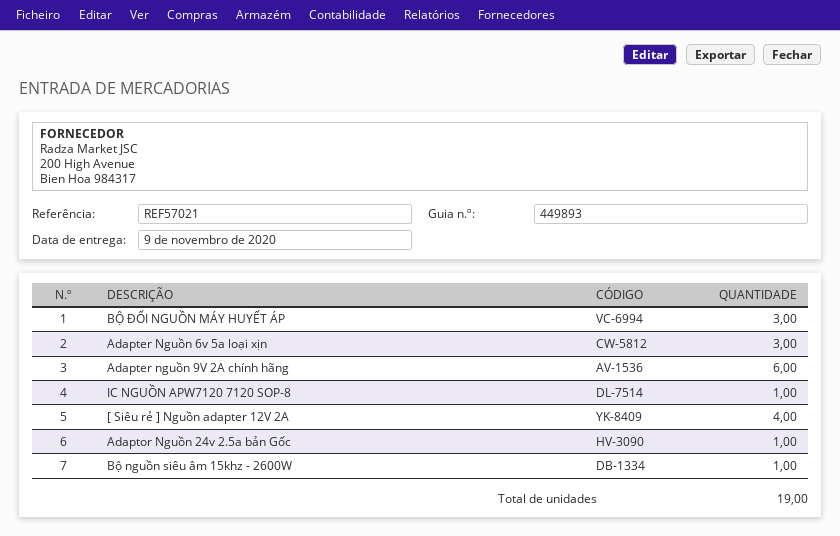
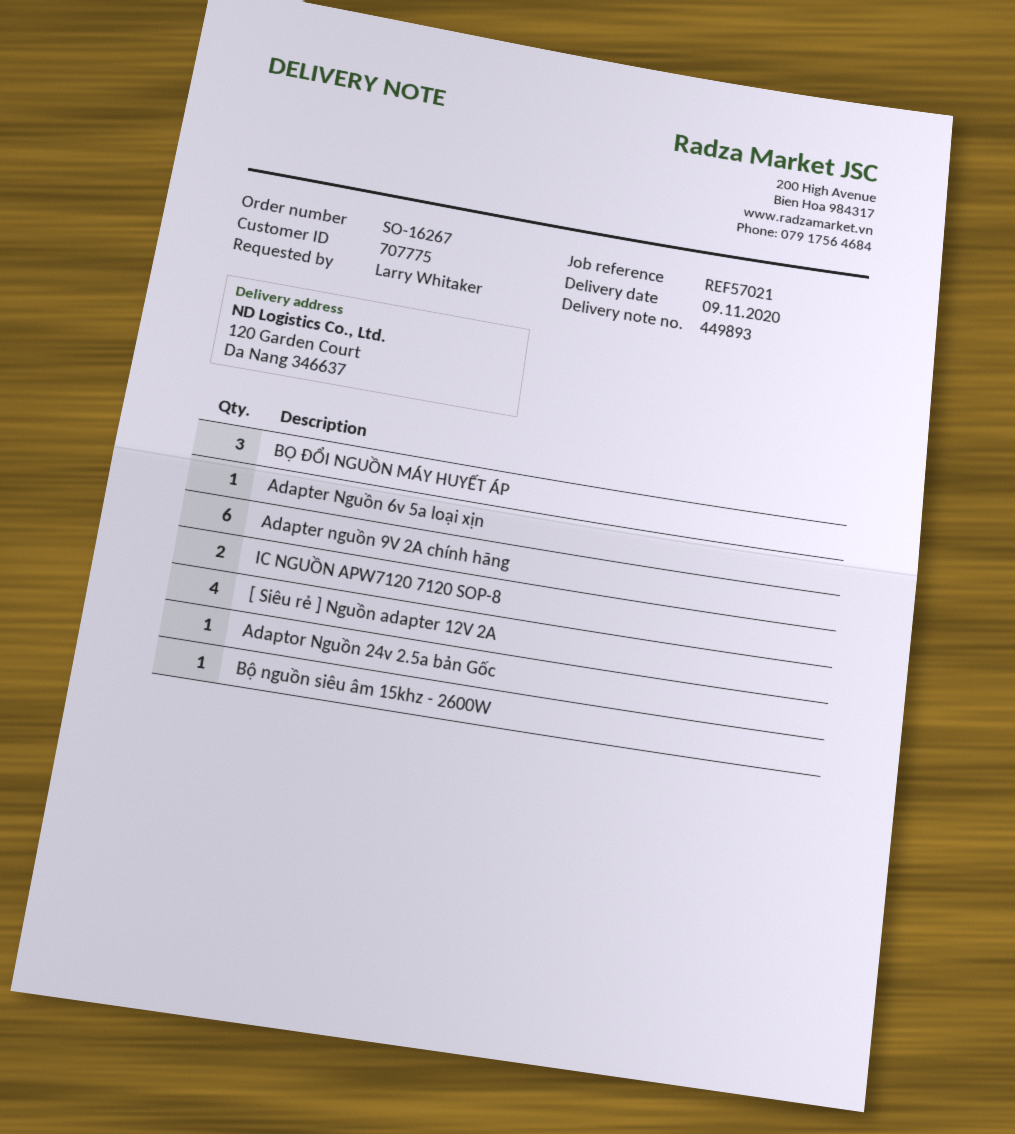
Adapter Nguồn 6v 5a loại xịn: 3 -> 1
IC NGUỒN APW7120 7120 SOP-8: 1 -> 2

